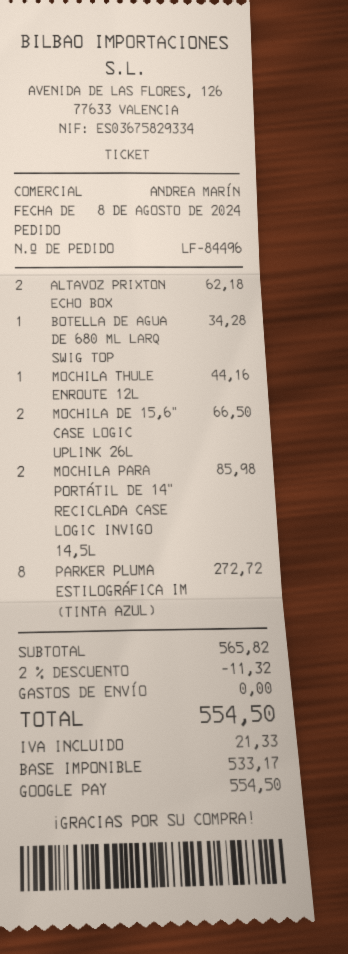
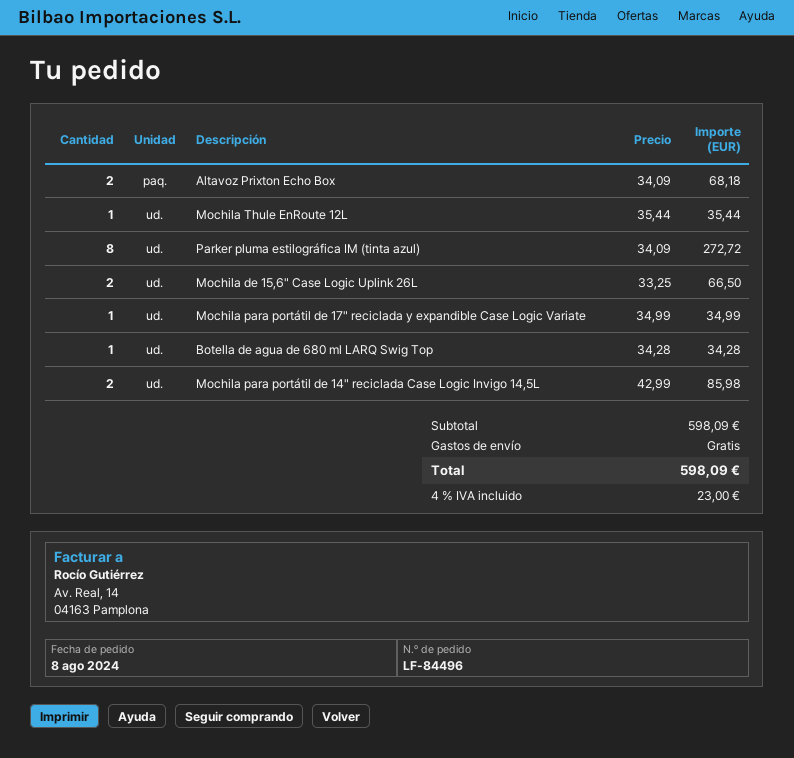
ALTAVOZ PRIXTON ECHO BOX: 2 for 62.18 -> 2 for 68.18
MOCHILA THULE ENROUTE 12L: 1 for 44.16 -> 1 for 35.44
Mochila para portátil de 17" reciclada y expandible Case Logic Variate: none -> 1 for 34.99
subtotal: 565.82 -> 598.09
discount: 2% = 11.32 -> none
tax: 21.33 -> 23.00
total: 554.50 -> 598.09

